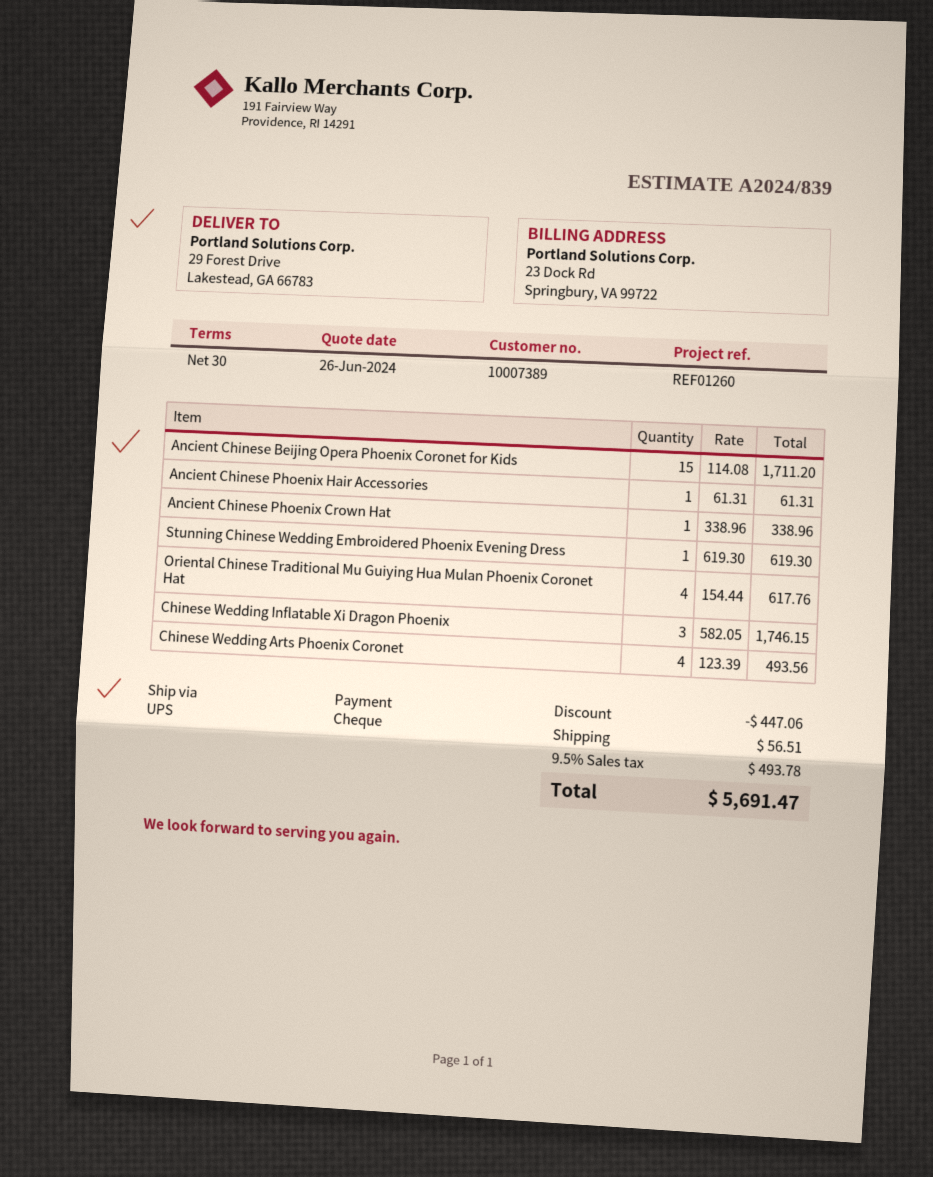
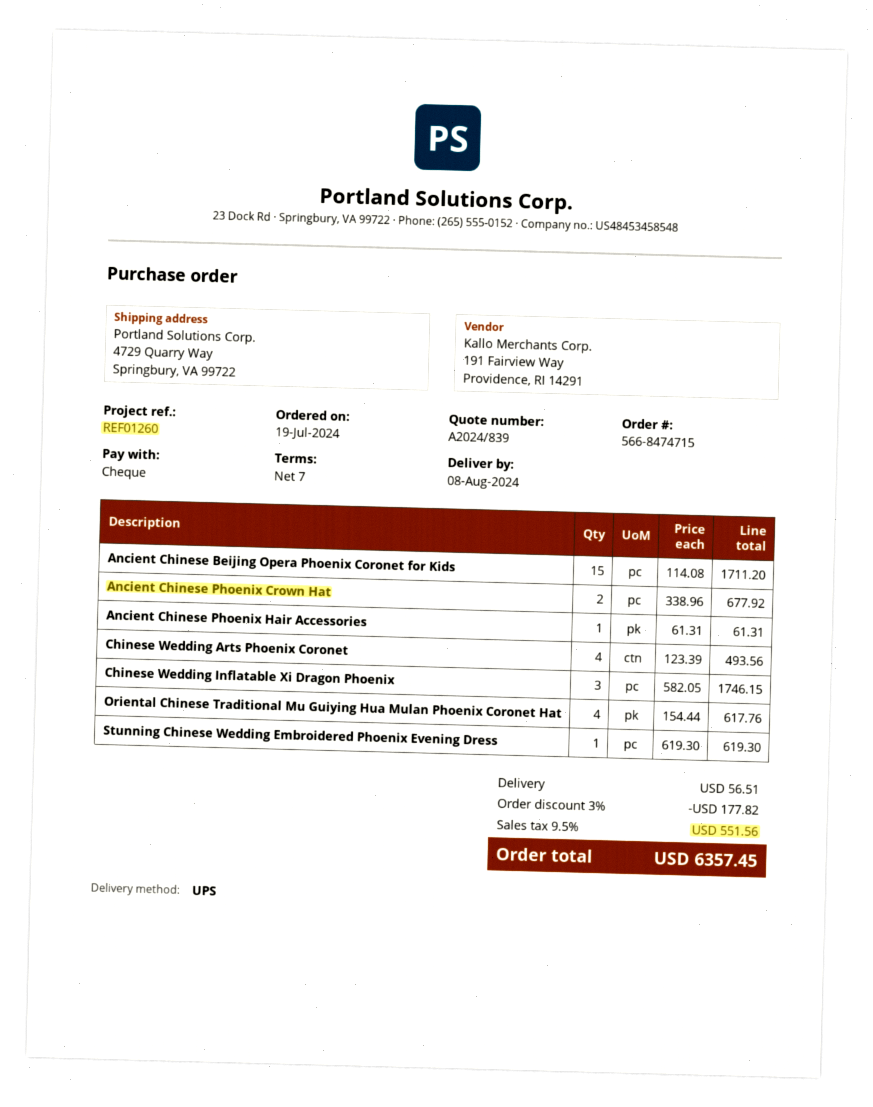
payment terms: 30 days -> 7 days
ship to: 29 Forest Drive, Lakestead, GA 66783 -> 4729 Quarry Way, Springbury, VA 99722
Ancient Chinese Phoenix Crown Hat: 1 x 338.96 = 338.96 -> 2 x 338.96 = 677.92
discount: 447.06 -> 177.82
tax: 9.5% = 493.78 -> 9.5% = 551.56
total: 5691.47 -> 6357.45

